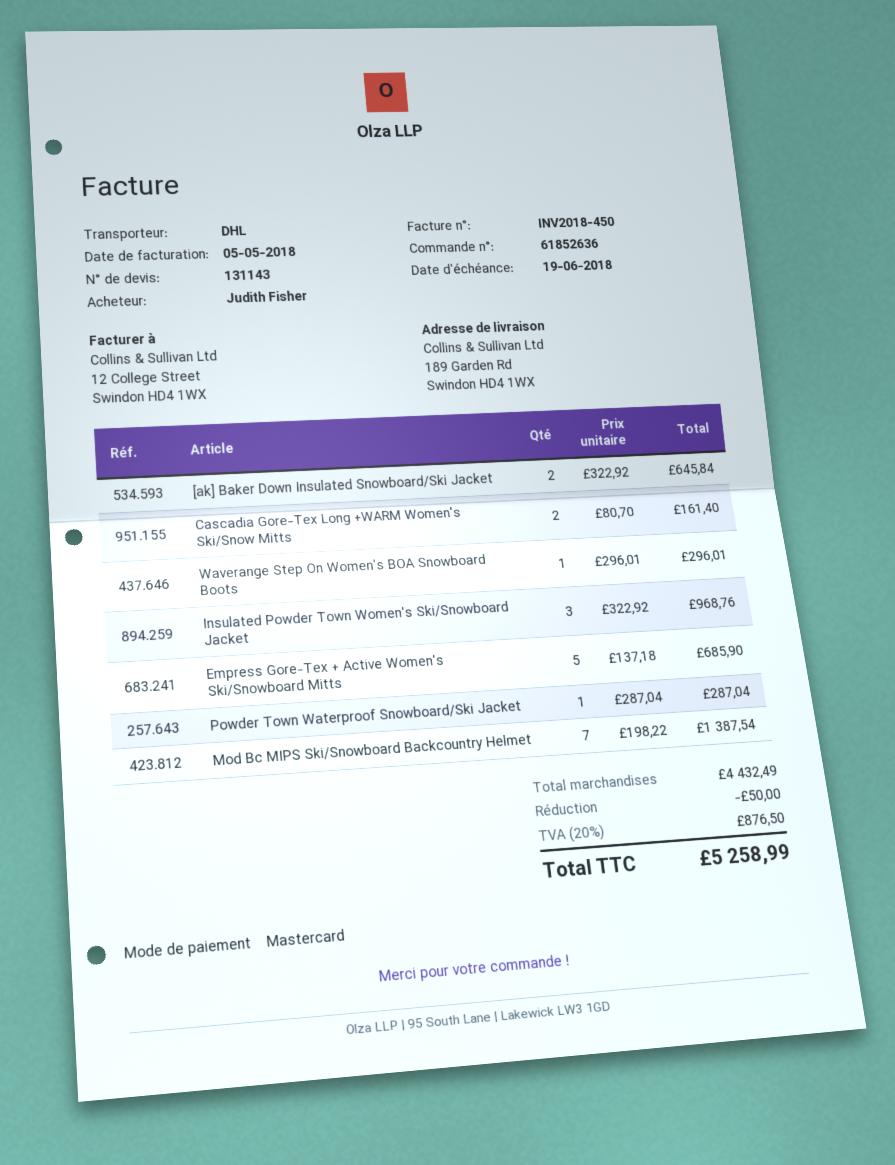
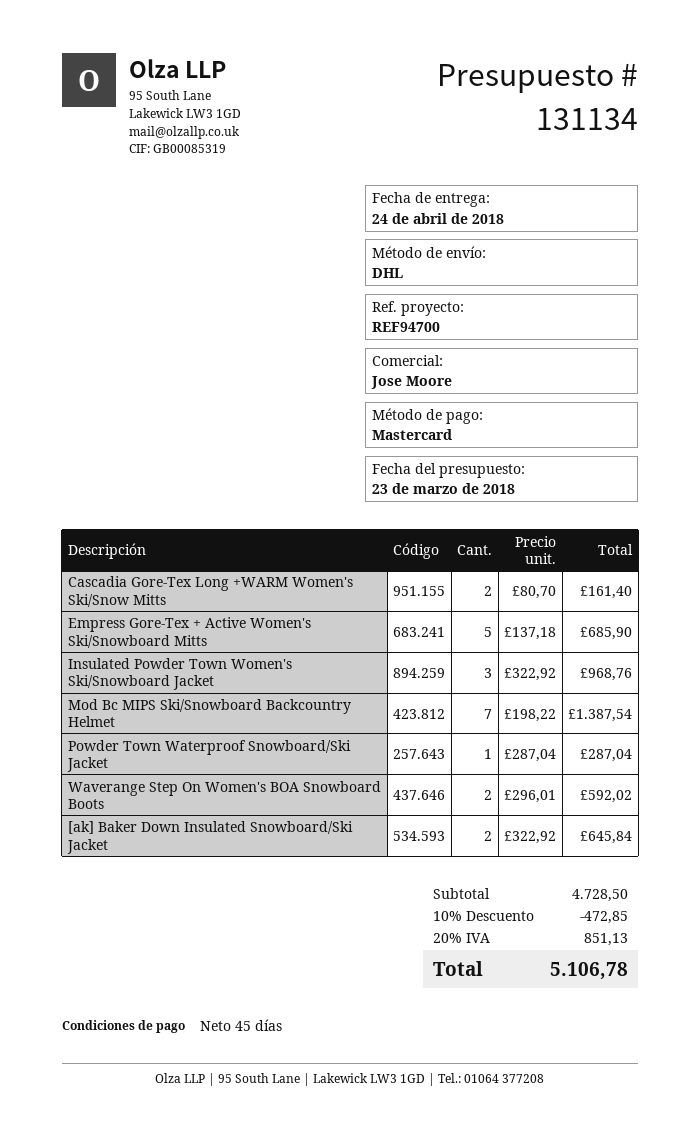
quote number: 131143 -> 131134
Waverange Step On Women's BOA Snowboard Boots: 1 x 296.01 = 296.01 -> 2 x 296.01 = 592.02
subtotal: 4432.49 -> 4728.50
discount: 50.00 -> 472.85
tax: 20% = 876.50 -> 20% = 851.13
total: 5258.99 -> 5106.78

